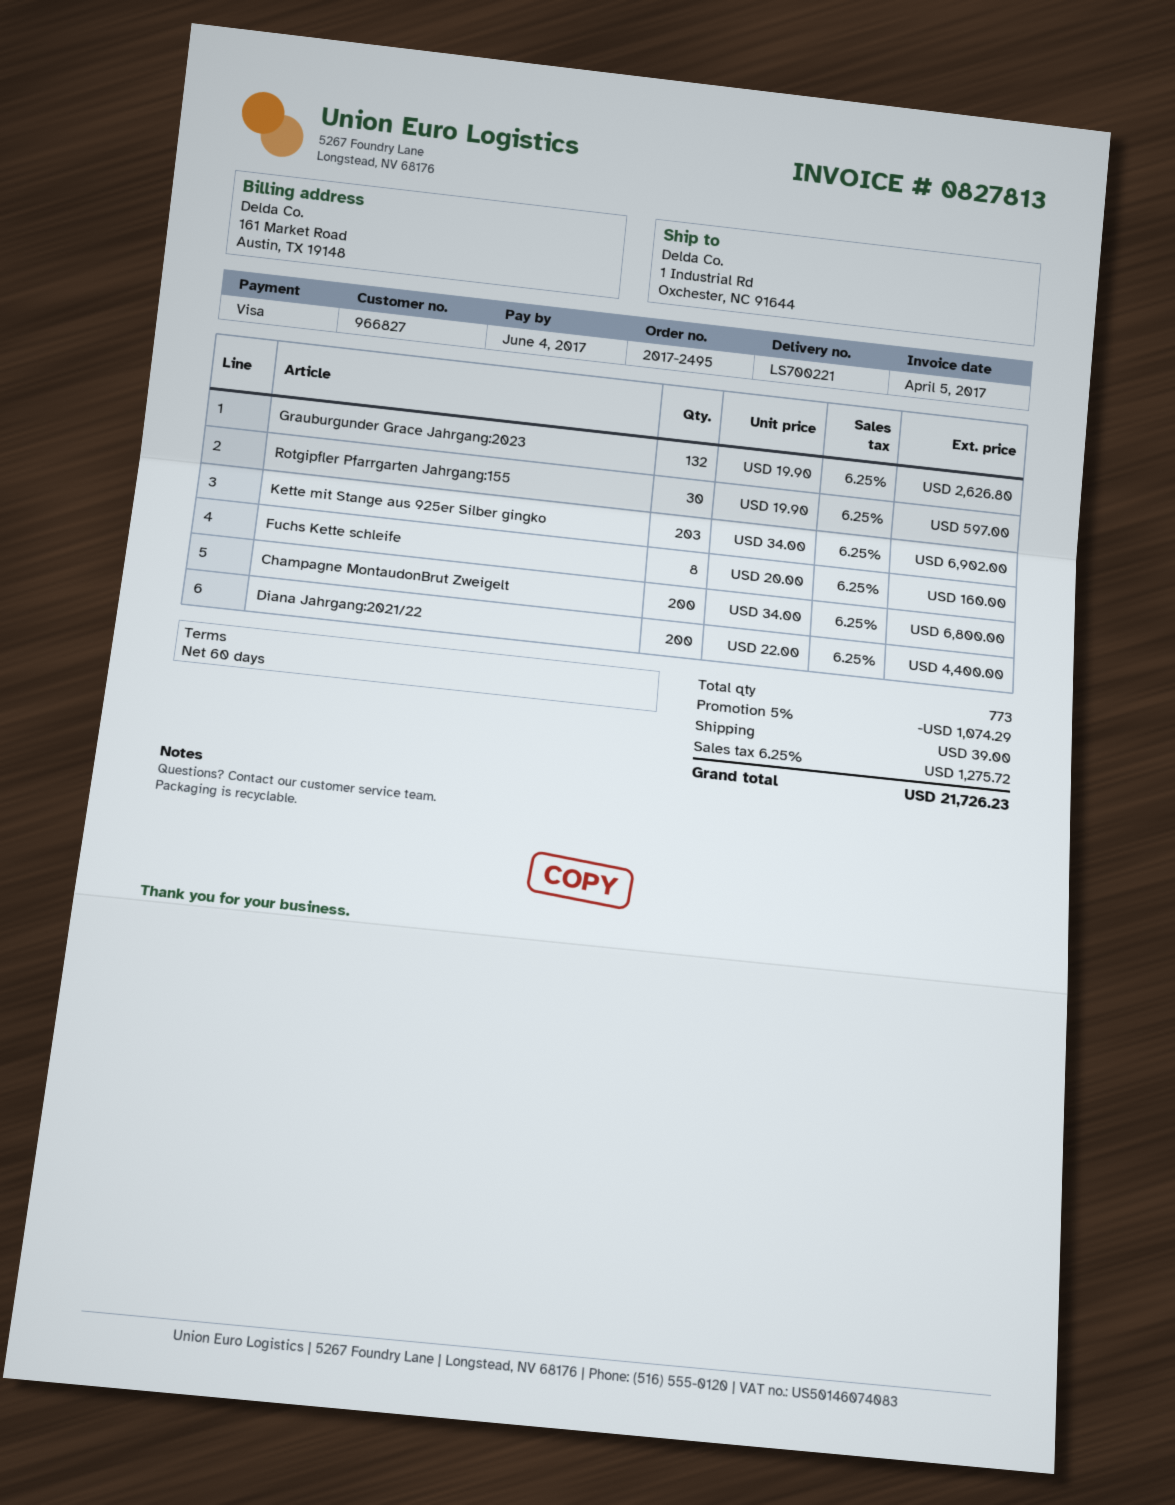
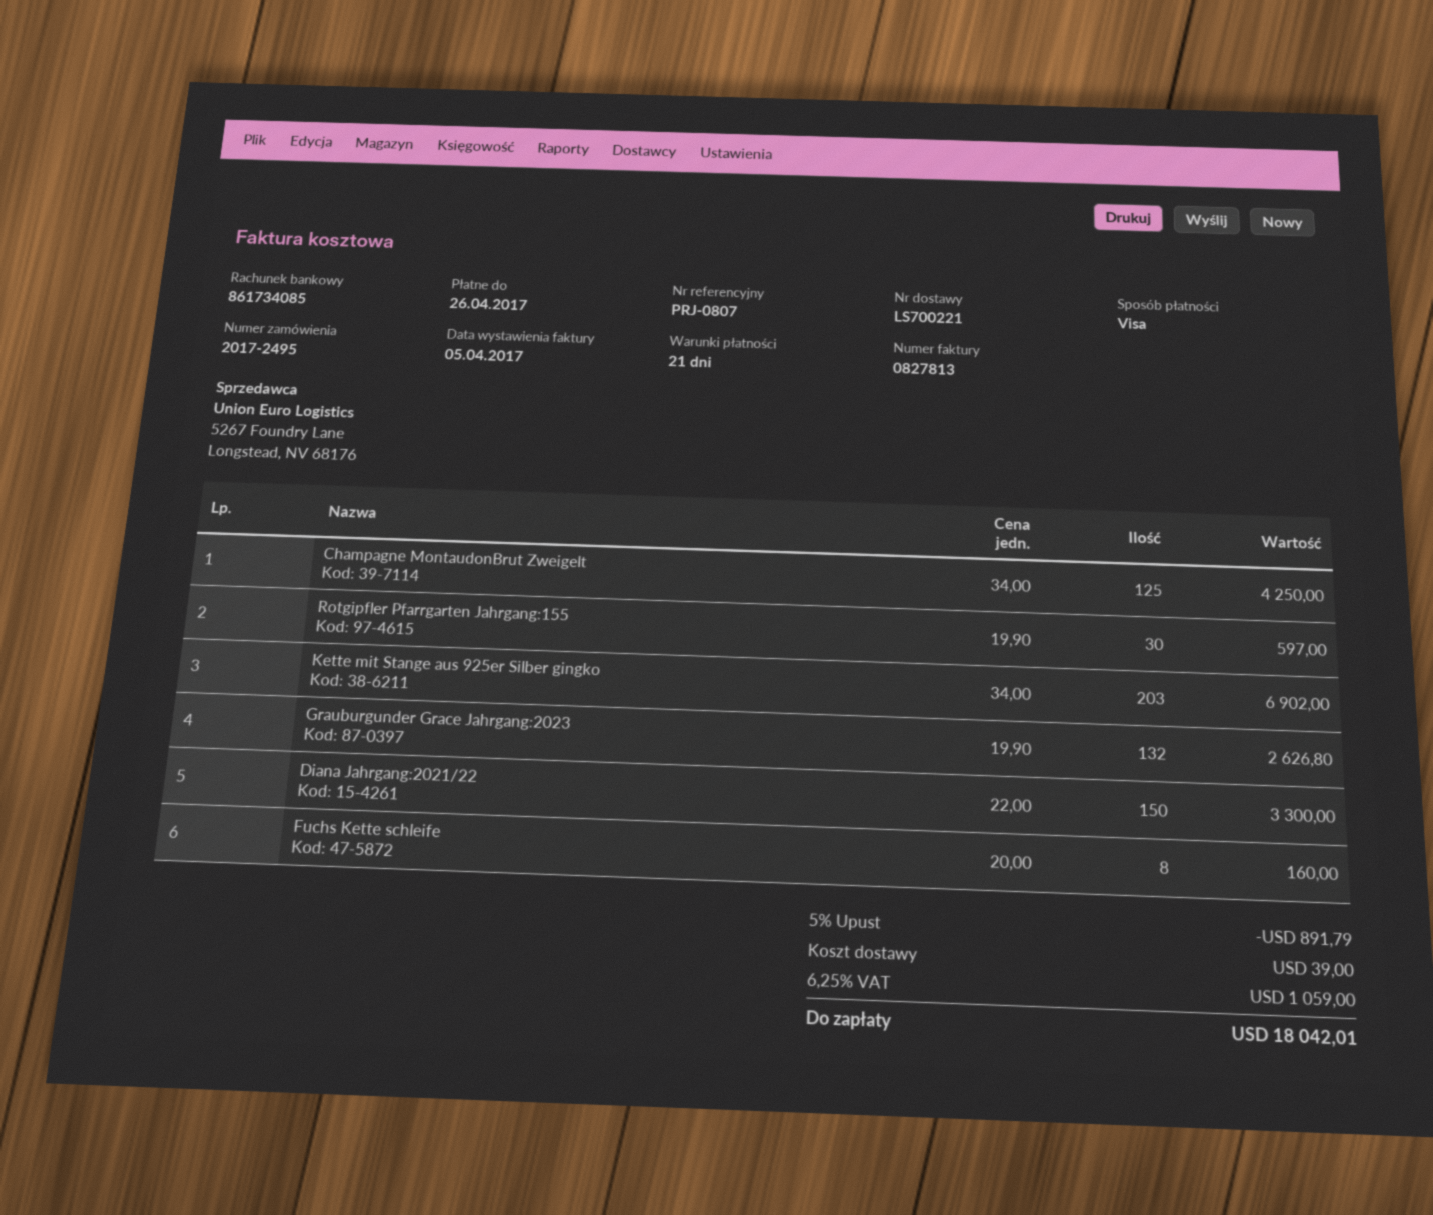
payment terms: 60 days -> 21 days
due date: 2017-06-04 -> 2017-04-26
Champagne MontaudonBrut Zweigelt: 200 x 34.00 = 6800.00 -> 125 x 34.00 = 4250.00
Diana Jahrgang:2021/22: 200 x 22.00 = 4400.00 -> 150 x 22.00 = 3300.00
discount: 5% = 1074.29 -> 5% = 891.79
tax: 6.25% = 1275.72 -> 6.25% = 1059.00
total: 21726.23 -> 18042.01

